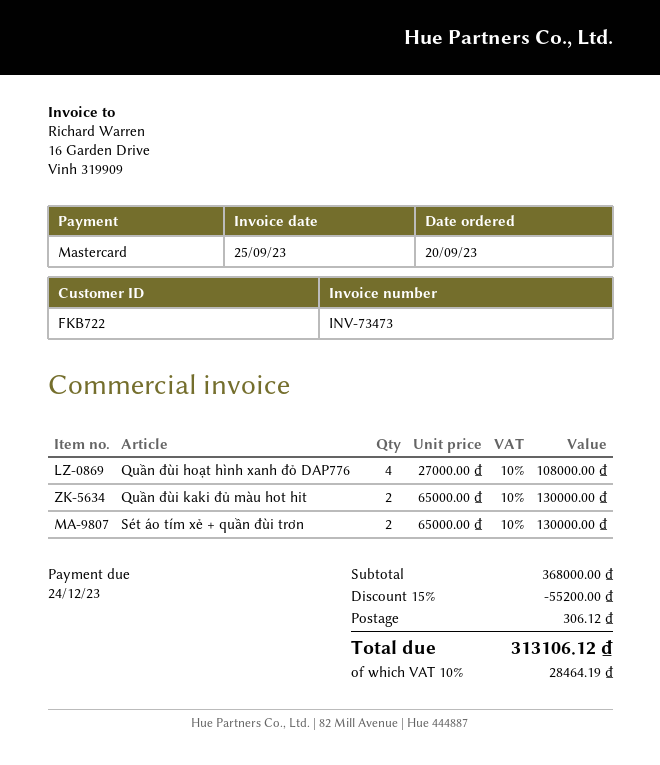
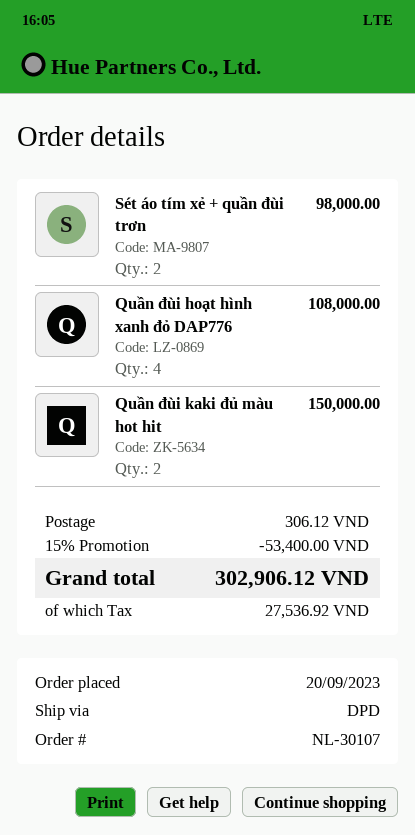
Quần đùi kaki đủ màu hot hit: 2 for 130000.00 -> 2 for 150000.00
Sét áo tím xẻ + quần đùi trơn: 2 for 130000.00 -> 2 for 98000.00
discount: 15% = 55200.00 -> 15% = 53400.00
tax: 28464.19 -> 27536.92
total: 313106.12 -> 302906.12

